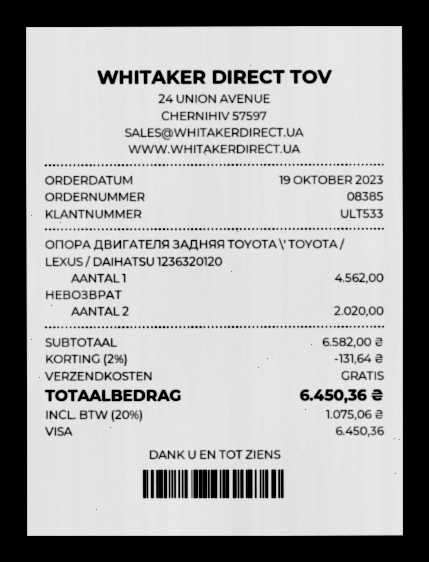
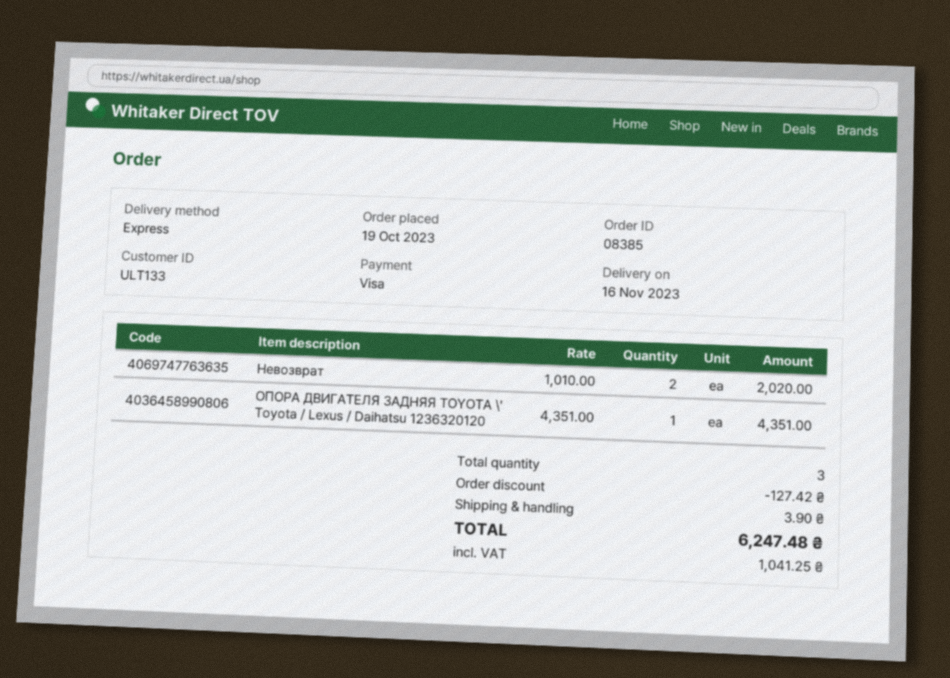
customer number: ULT533 -> ULT133
ОПОРА ДВИГАТЕЛЯ ЗАДНЯЯ TOYOTA \' TOYOTA / LEXUS / DAIHATSU 1236320120: 1 for 4562.00 -> 1 for 4351.00
discount: 131.64 -> 127.42
shipping: 0.00 -> 3.90
tax: 1075.06 -> 1041.25
total: 6450.36 -> 6247.48

